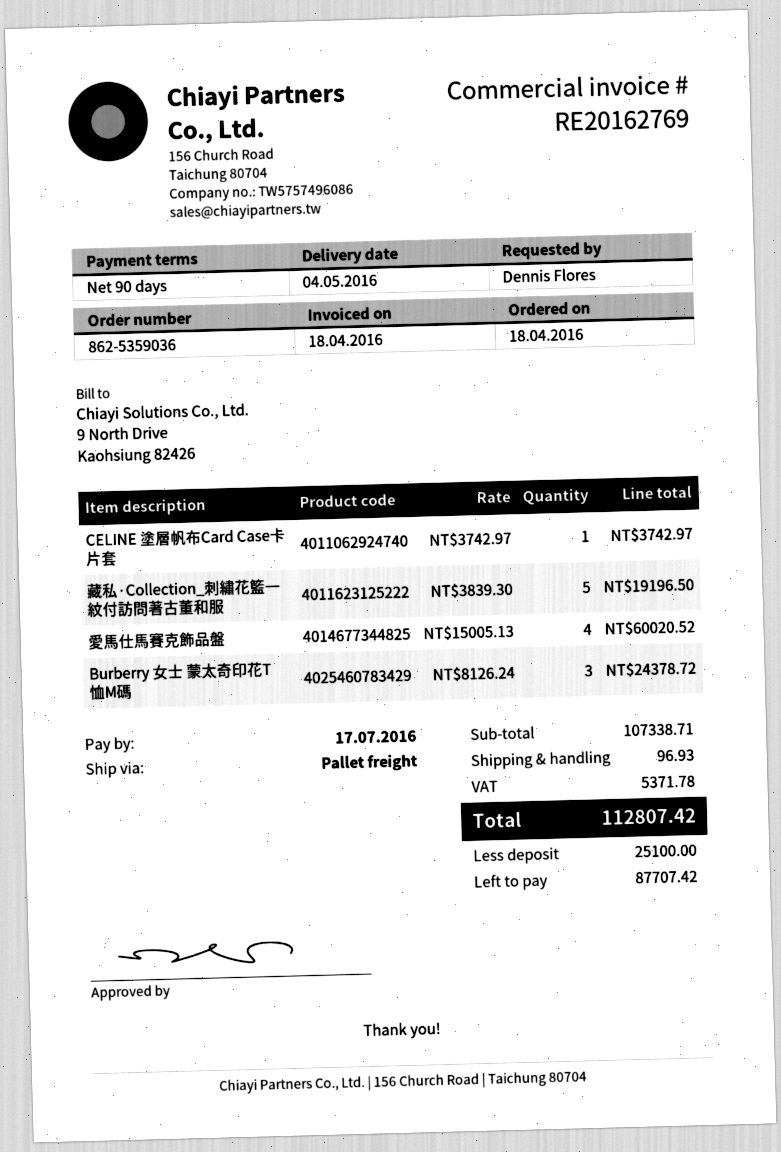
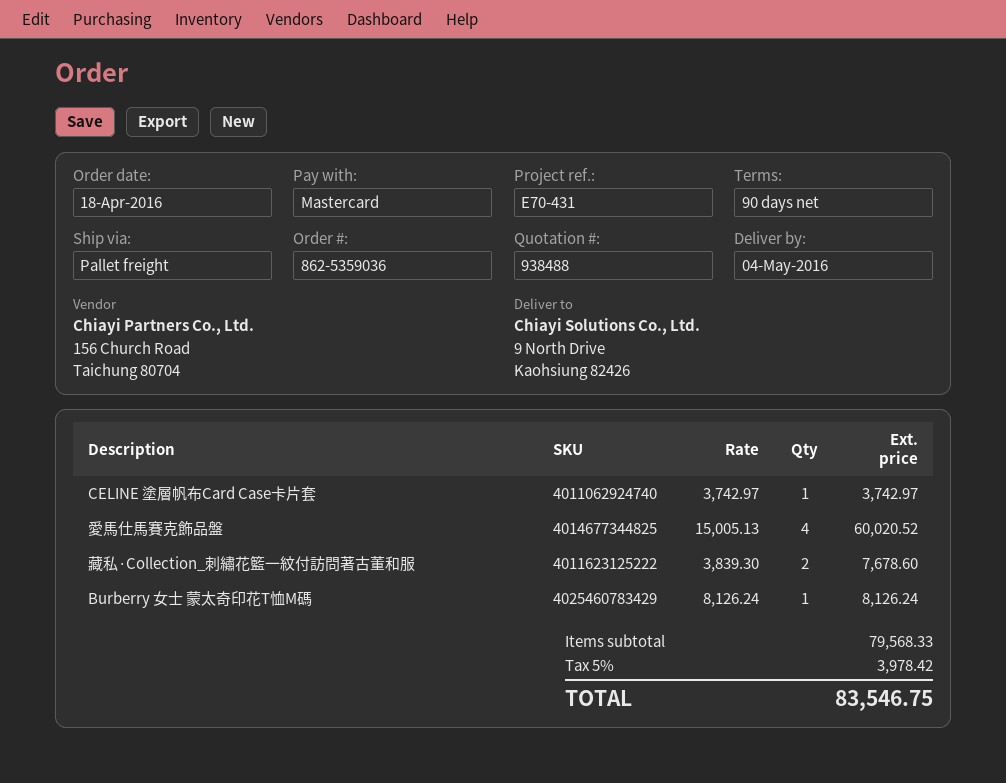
藏私·Collection_刺繡花籃一紋付訪問著古董和服: 5 x 3839.30 = 19196.50 -> 2 x 3839.30 = 7678.60
Burberry 女士 蒙太奇印花T恤M碼: 3 x 8126.24 = 24378.72 -> 1 x 8126.24 = 8126.24
subtotal: 107338.71 -> 79568.33
shipping: 96.93 -> none
tax: 5371.78 -> 3978.42
total: 112807.42 -> 83546.75

